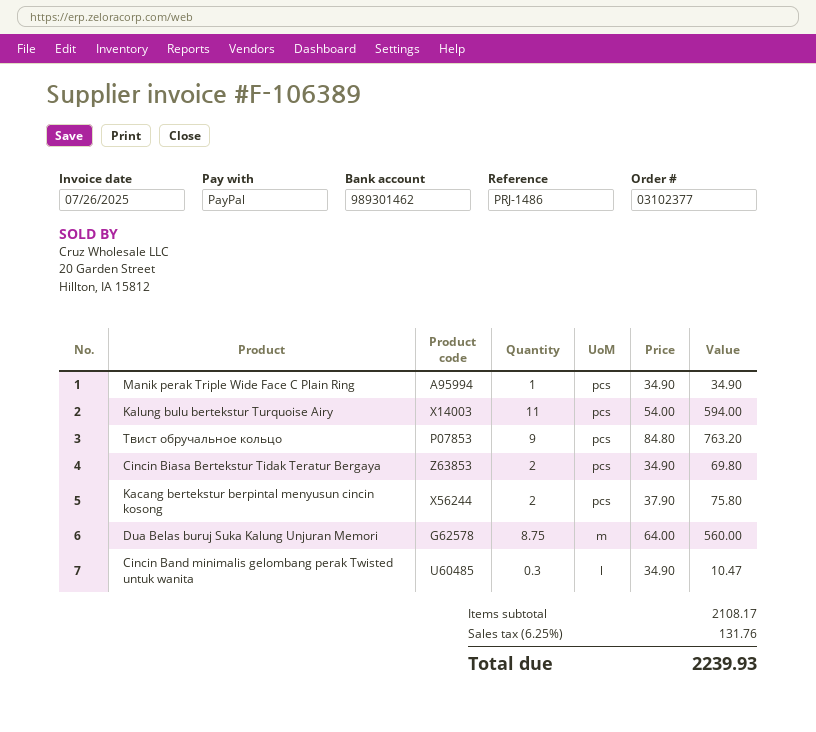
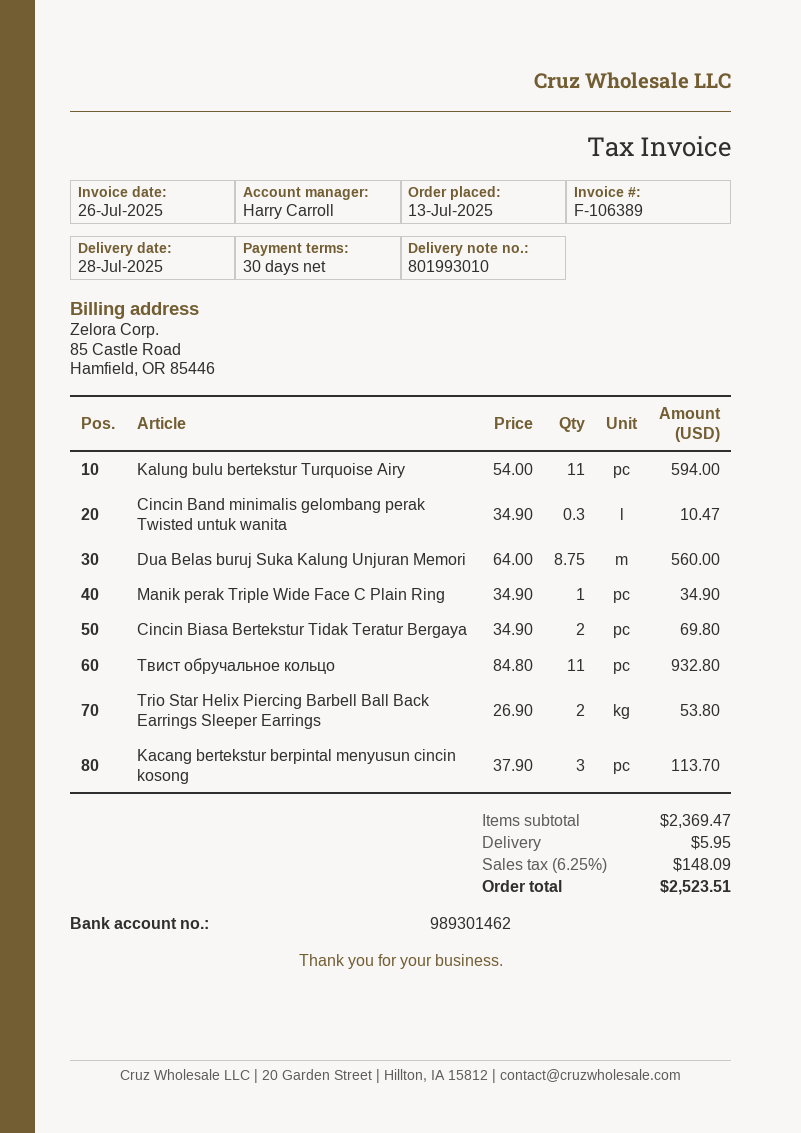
Твист обручальное кольцо: 9 x 84.80 = 763.20 -> 11 x 84.80 = 932.80
Kacang bertekstur berpintal menyusun cincin kosong: 2 x 37.90 = 75.80 -> 3 x 37.90 = 113.70
Trio Star Helix Piercing Barbell Ball Back Earrings Sleeper Earrings: none -> 2 x 26.90 = 53.80
subtotal: 2108.17 -> 2369.47
shipping: none -> 5.95
tax: 6.25% = 131.76 -> 6.25% = 148.09
total: 2239.93 -> 2523.51

